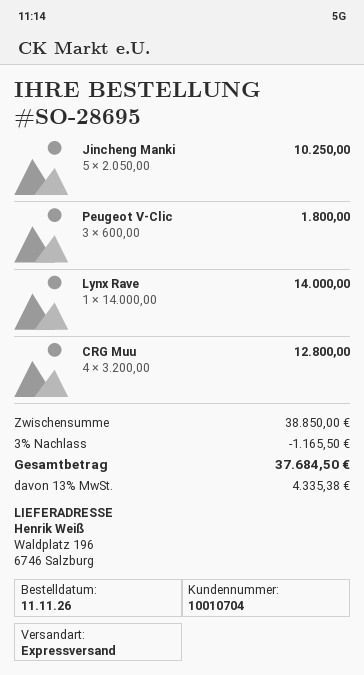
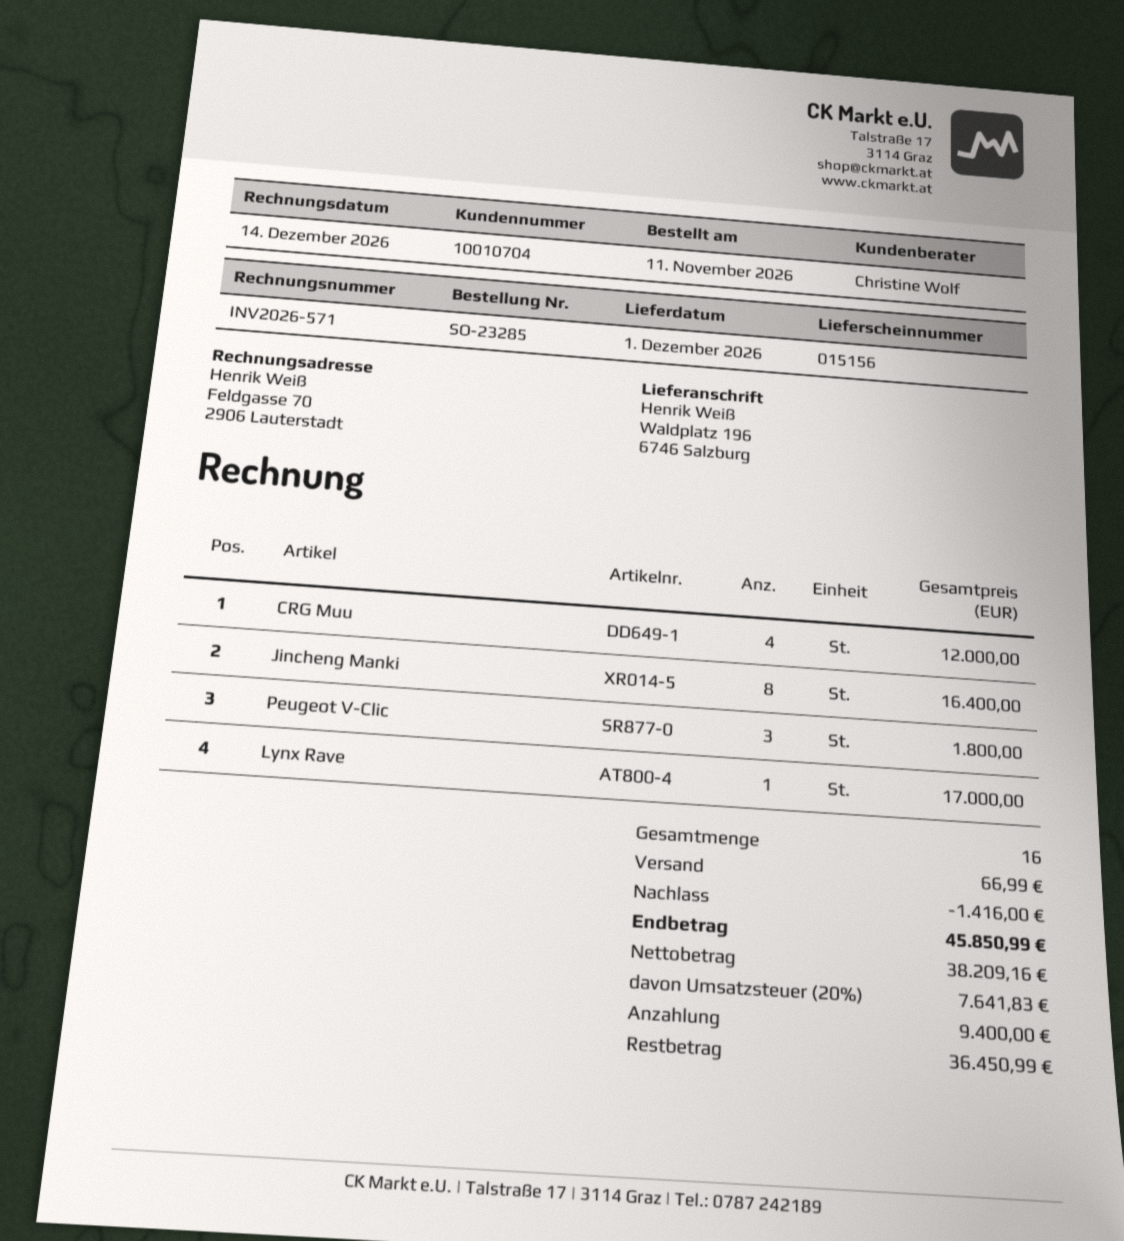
order number: SO-28695 -> SO-23285
Jincheng Manki: 5 for 10250.00 -> 8 for 16400.00
Lynx Rave: 1 for 14000.00 -> 1 for 17000.00
CRG Muu: 4 for 12800.00 -> 4 for 12000.00
discount: 1165.50 -> 1416.00
shipping: none -> 66.99
tax: 13% = 4335.38 -> 20% = 7641.83
total: 37684.50 -> 45850.99

